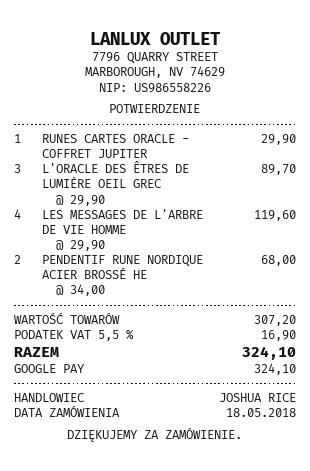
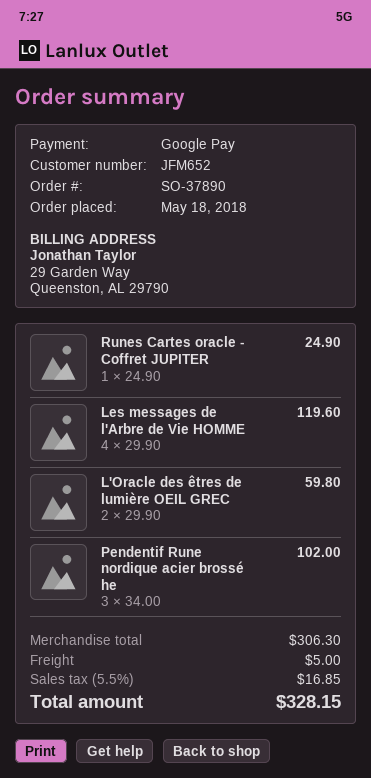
RUNES CARTES ORACLE - COFFRET JUPITER: 1 x 29.90 = 29.90 -> 1 x 24.90 = 24.90
L'ORACLE DES ÊTRES DE LUMIÈRE OEIL GREC: 3 x 29.90 = 89.70 -> 2 x 29.90 = 59.80
PENDENTIF RUNE NORDIQUE ACIER BROSSÉ HE: 2 x 34.00 = 68.00 -> 3 x 34.00 = 102.00
subtotal: 307.20 -> 306.30
shipping: none -> 5.00
tax: 5.5% = 16.90 -> 5.5% = 16.85
total: 324.10 -> 328.15

